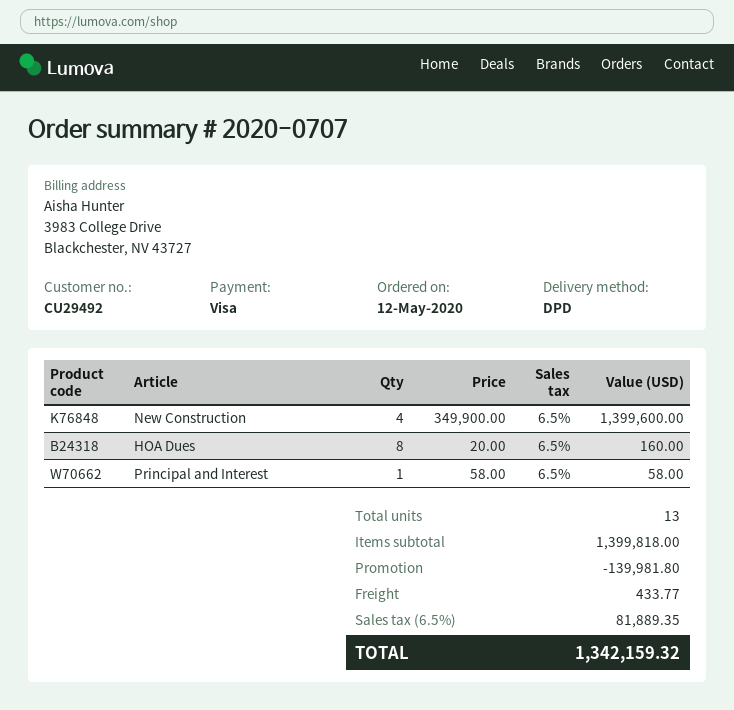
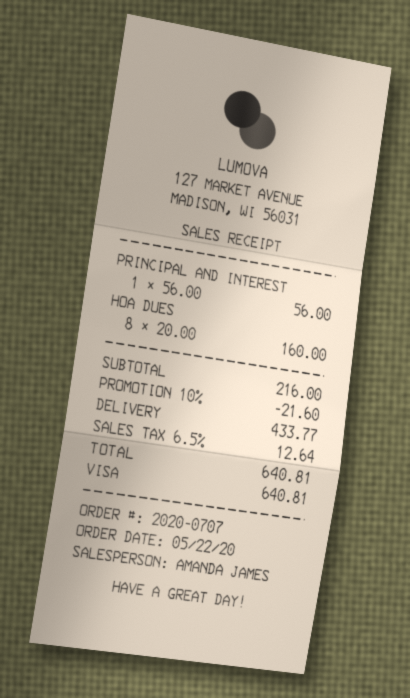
order date: 2020-05-12 -> 2020-05-22
New Construction: 4 x 349900.00 = 1399600.00 -> none
Principal and Interest: 1 x 58.00 = 58.00 -> 1 x 56.00 = 56.00
subtotal: 1399818.00 -> 216.00
discount: 139981.80 -> 21.60
tax: 6.5% = 81889.35 -> 6.5% = 12.64
total: 1342159.32 -> 640.81

